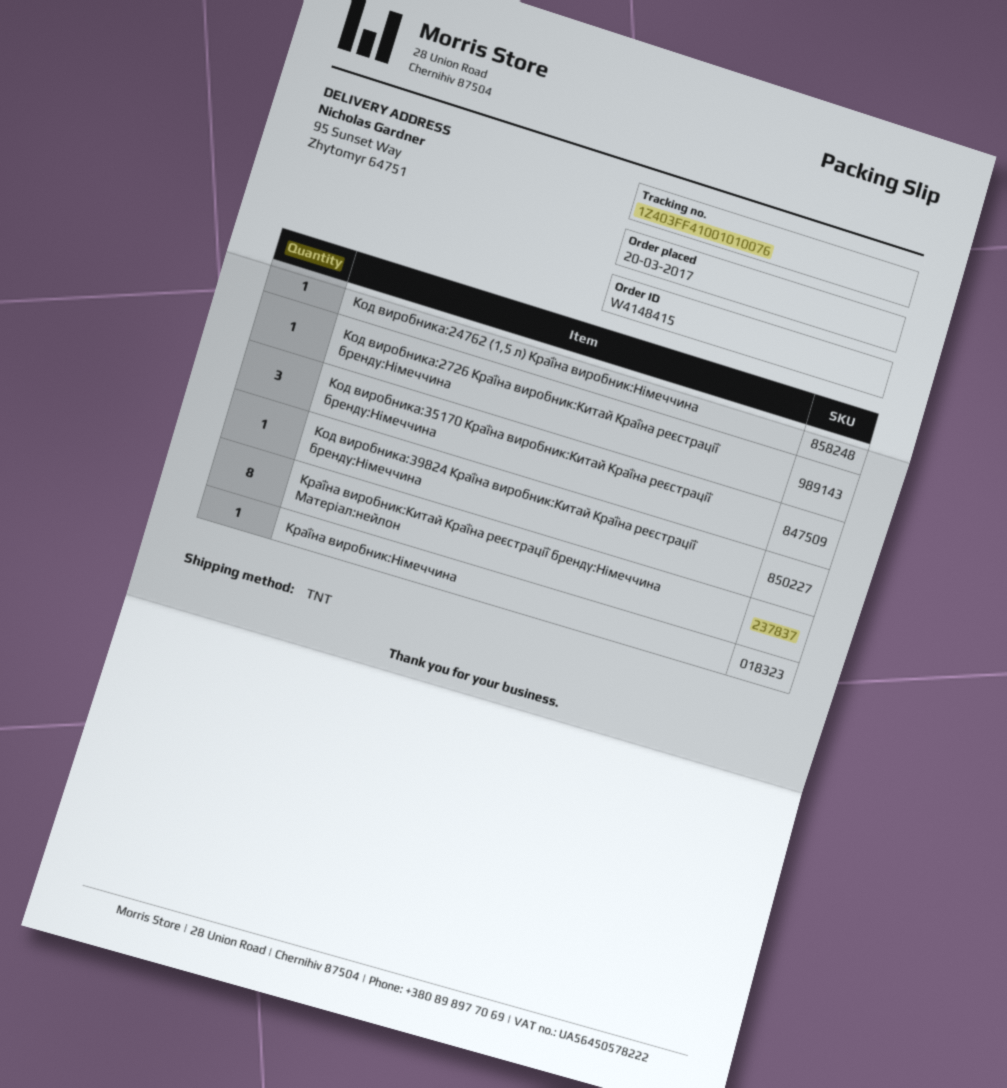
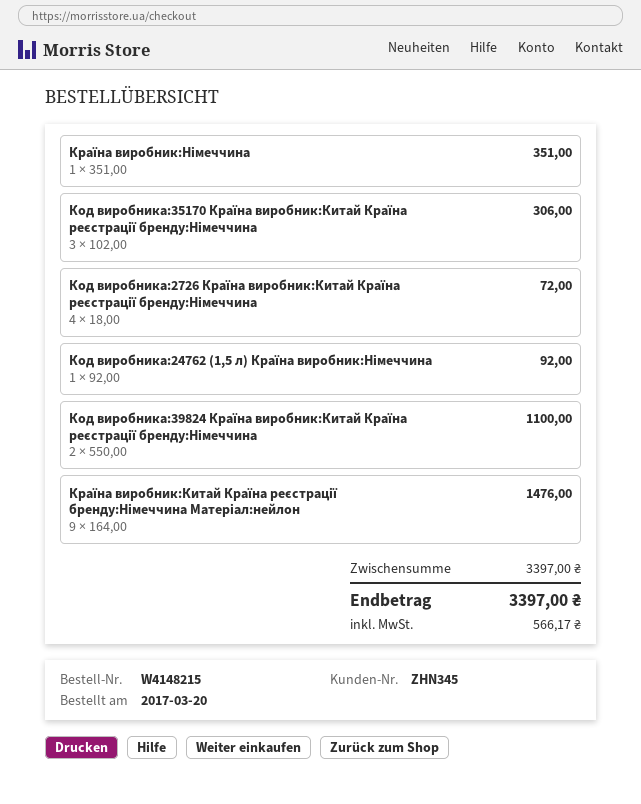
order number: W4148415 -> W4148215
Код виробника:2726 Країна виробник:Китай Країна реєстрації бренду:Німеччина: 1 -> 4
Код виробника:39824 Країна виробник:Китай Країна реєстрації бренду:Німеччина: 1 -> 2
Країна виробник:Китай Країна реєстрації бренду:Німеччина Матеріал:нейлон: 8 -> 9

